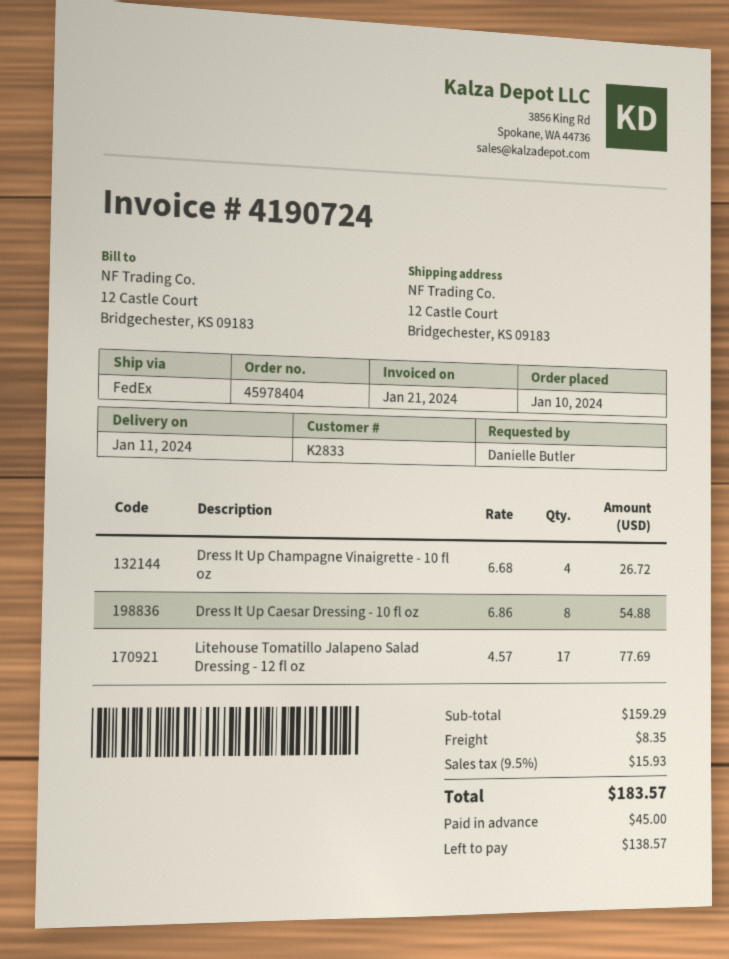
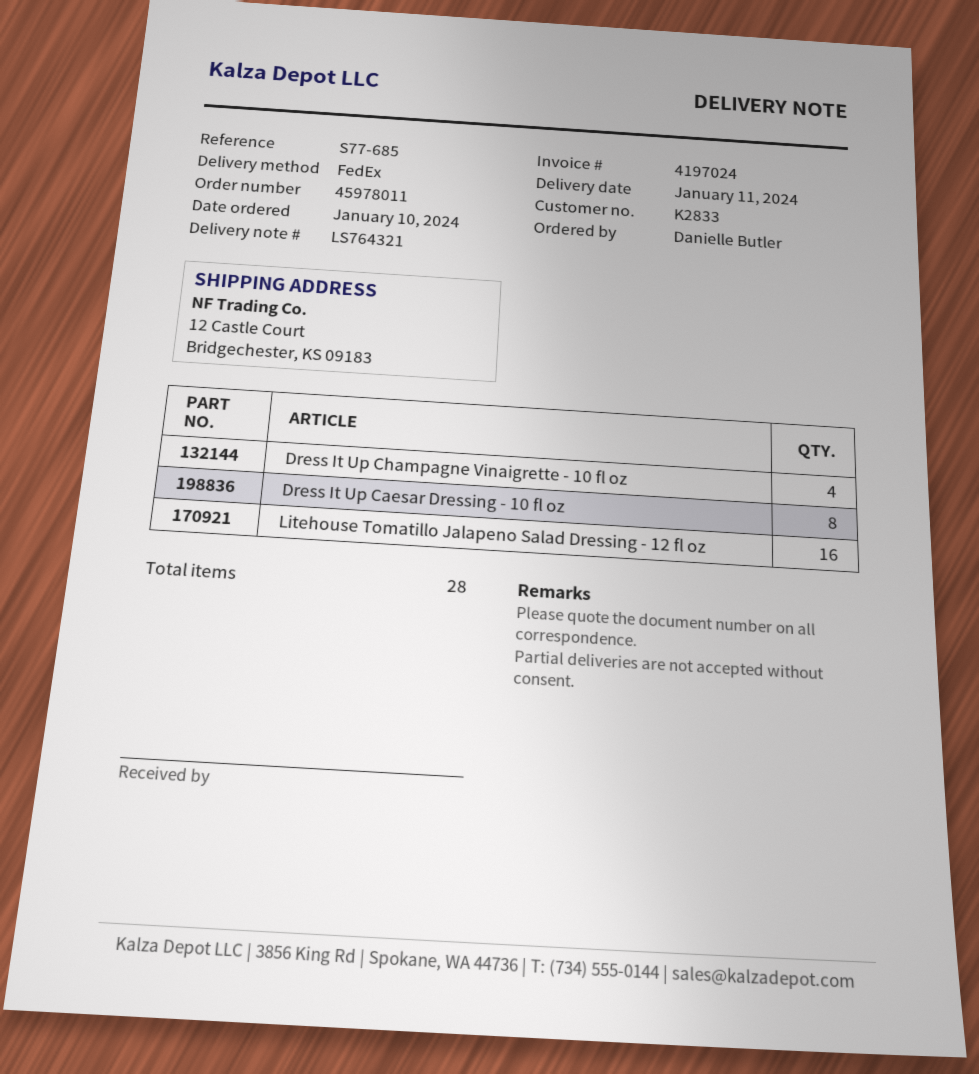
order number: 45978404 -> 45978011
invoice number: 4190724 -> 4197024
Litehouse Tomatillo Jalapeno Salad Dressing - 12 fl oz: 17 -> 16

